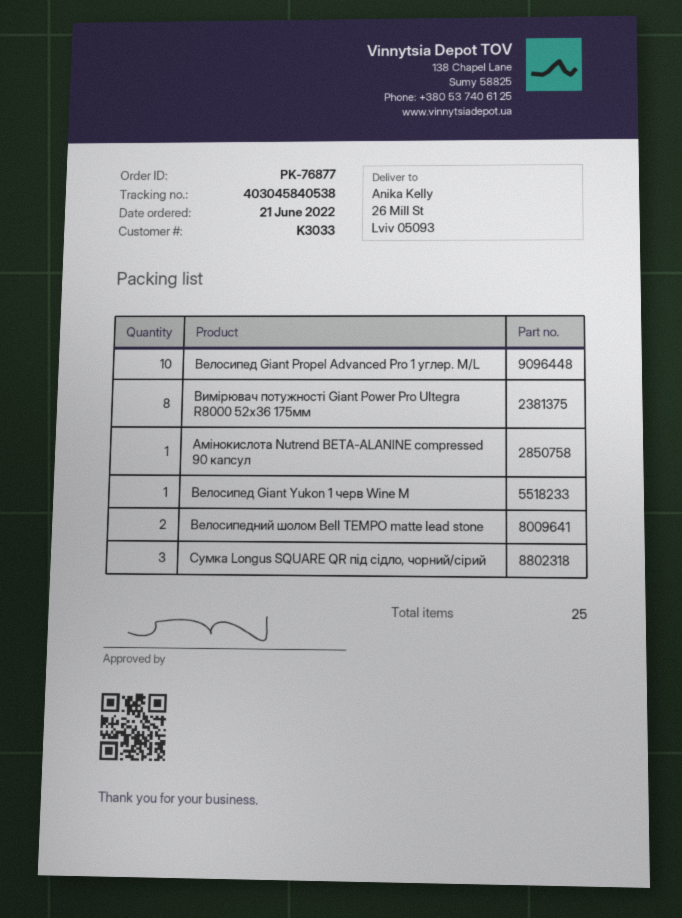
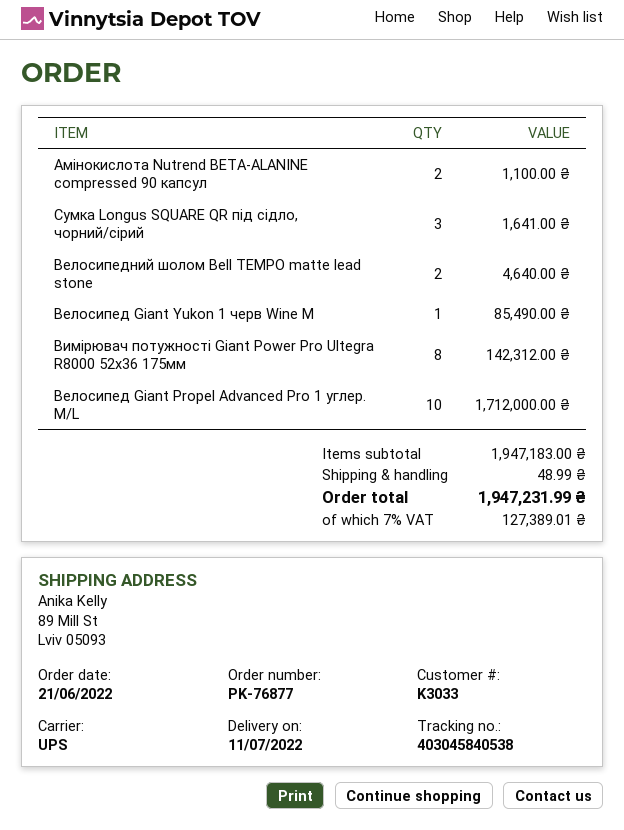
ship to: 26 Mill St, Lviv 05093 -> 89 Mill St, Lviv 05093
Амінокислота Nutrend BETA-ALANINE compressеd 90 капсул: 1 -> 2

